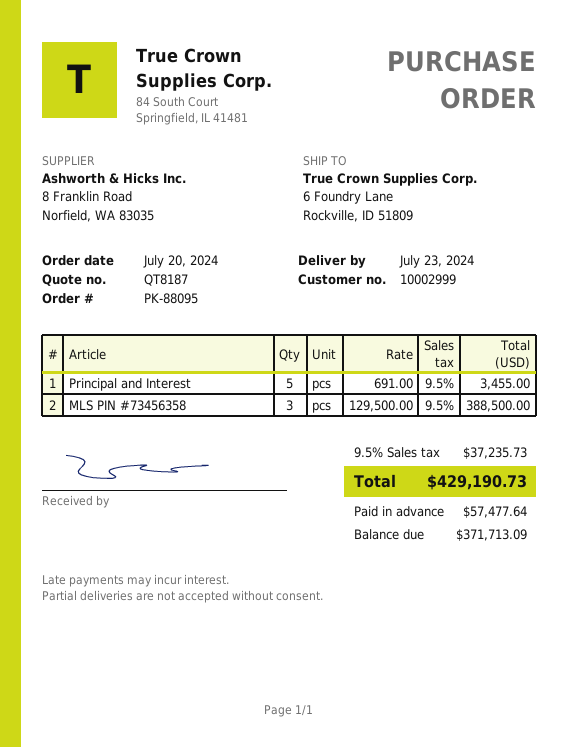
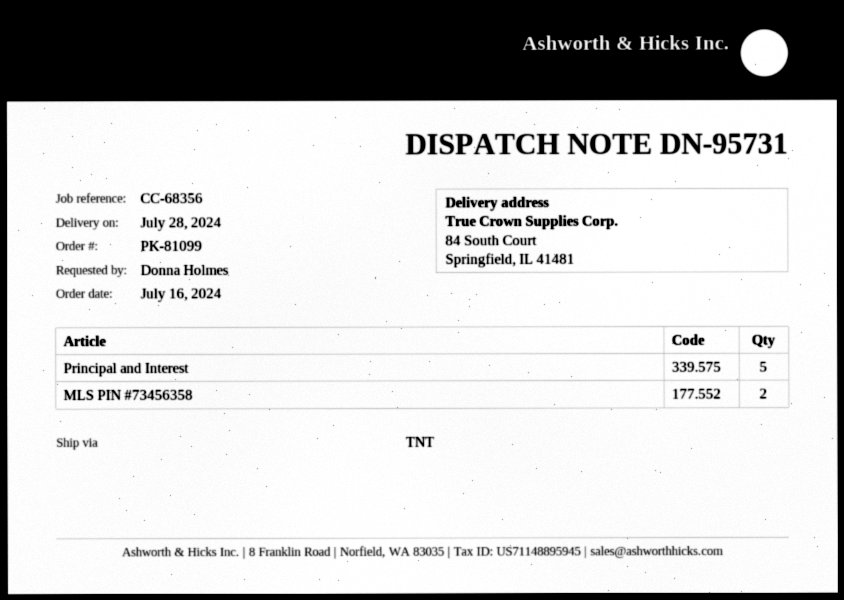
order number: PK-88095 -> PK-81099
order date: 2024-07-20 -> 2024-07-16
delivery date: 2024-07-23 -> 2024-07-28
ship to: 6 Foundry Lane, Rockville, ID 51809 -> 84 South Court, Springfield, IL 41481
MLS PIN #73456358: 3 -> 2

